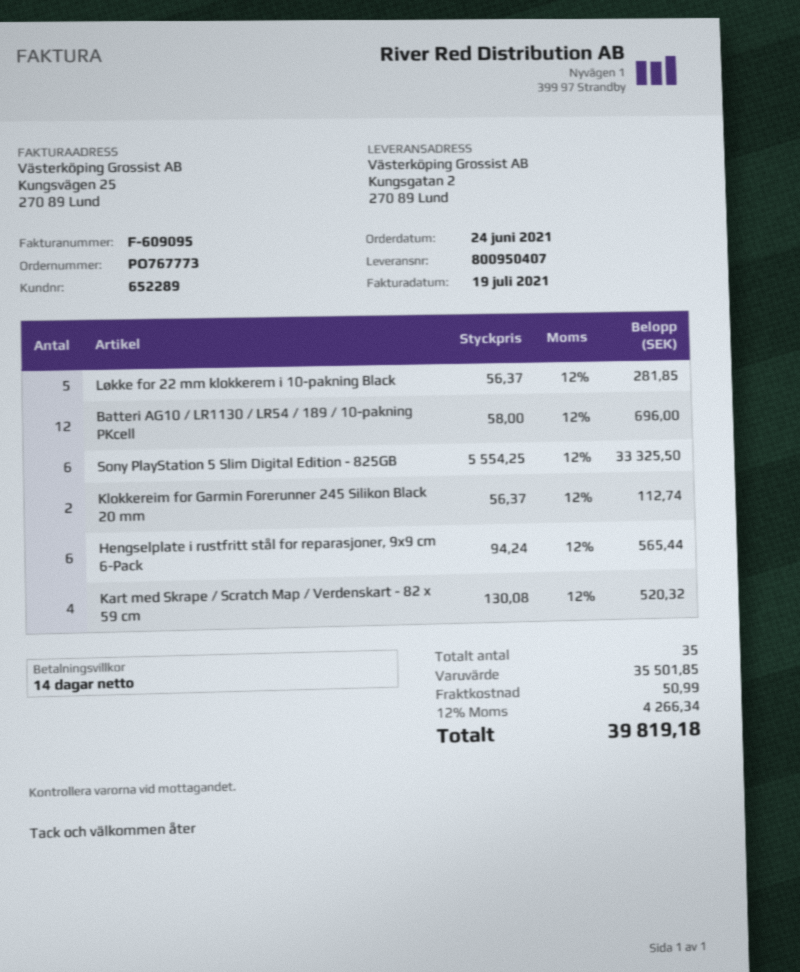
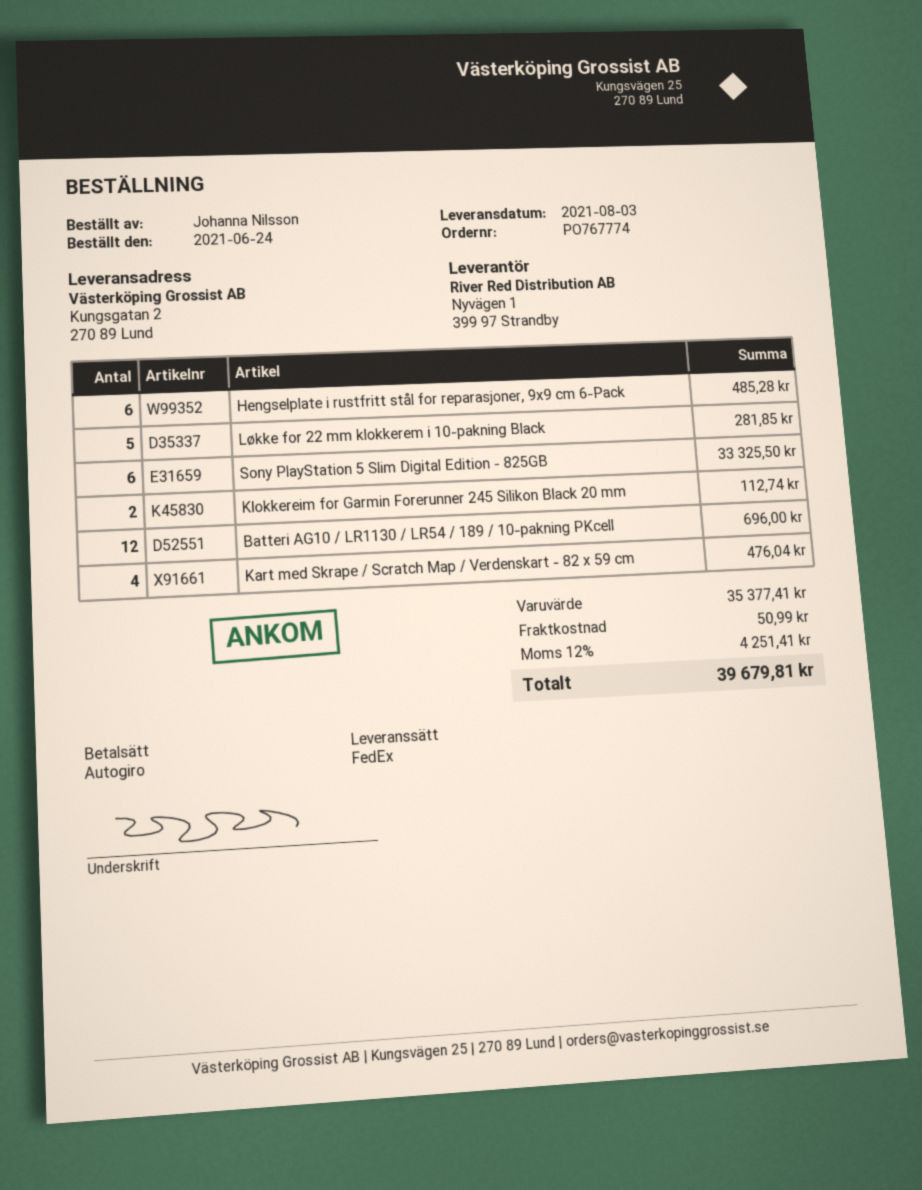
order number: PO767773 -> PO767774
Hengselplate i rustfritt stål for reparasjoner, 9x9 cm 6-Pack: 6 for 565.44 -> 6 for 485.28
Kart med Skrape / Scratch Map / Verdenskart - 82 x 59 cm: 4 for 520.32 -> 4 for 476.04
subtotal: 35501.85 -> 35377.41
tax: 12% = 4266.34 -> 12% = 4251.41
total: 39819.18 -> 39679.81

